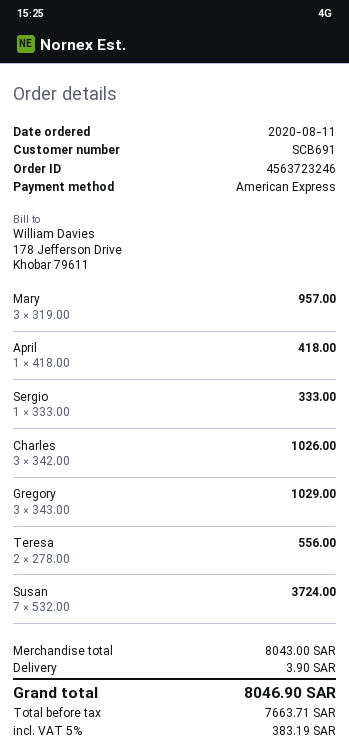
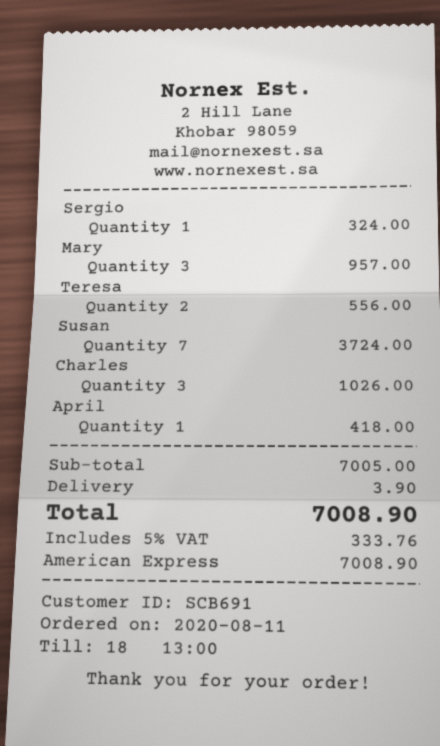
Sergio: 1 for 333.00 -> 1 for 324.00
Gregory: 3 for 1029.00 -> none
subtotal: 8043.00 -> 7005.00
tax: 5% = 383.19 -> 5% = 333.76
total: 8046.90 -> 7008.90

